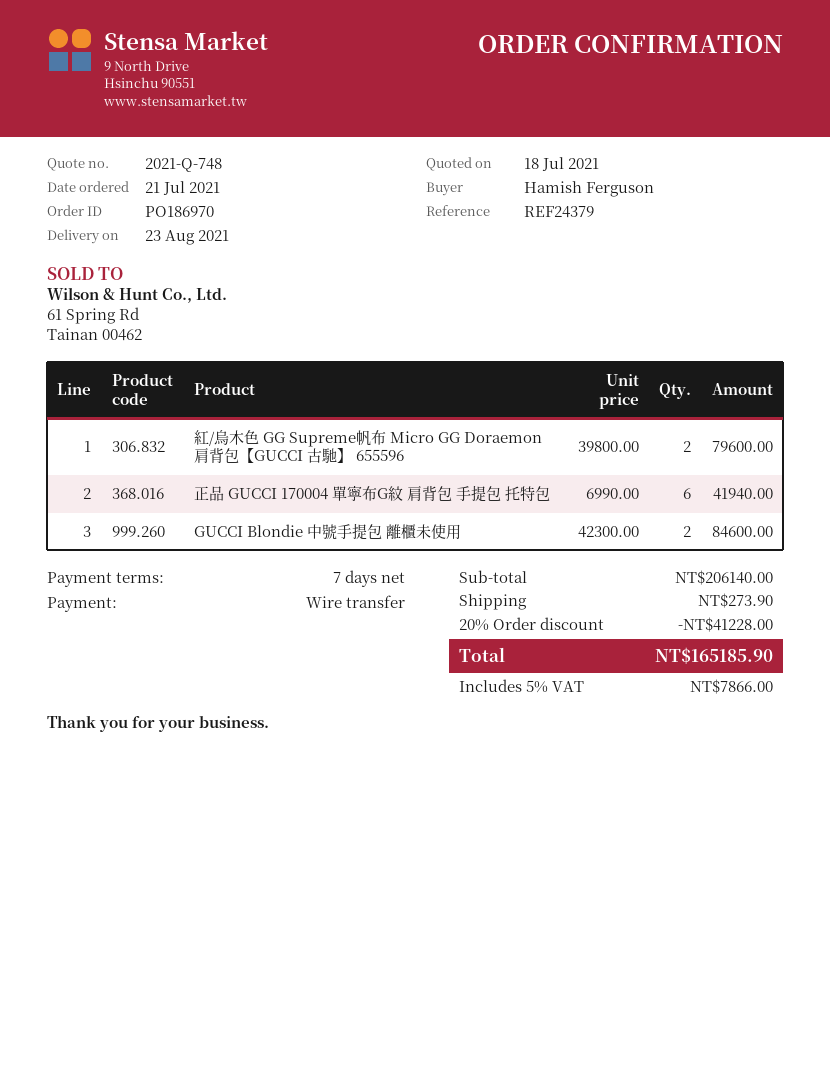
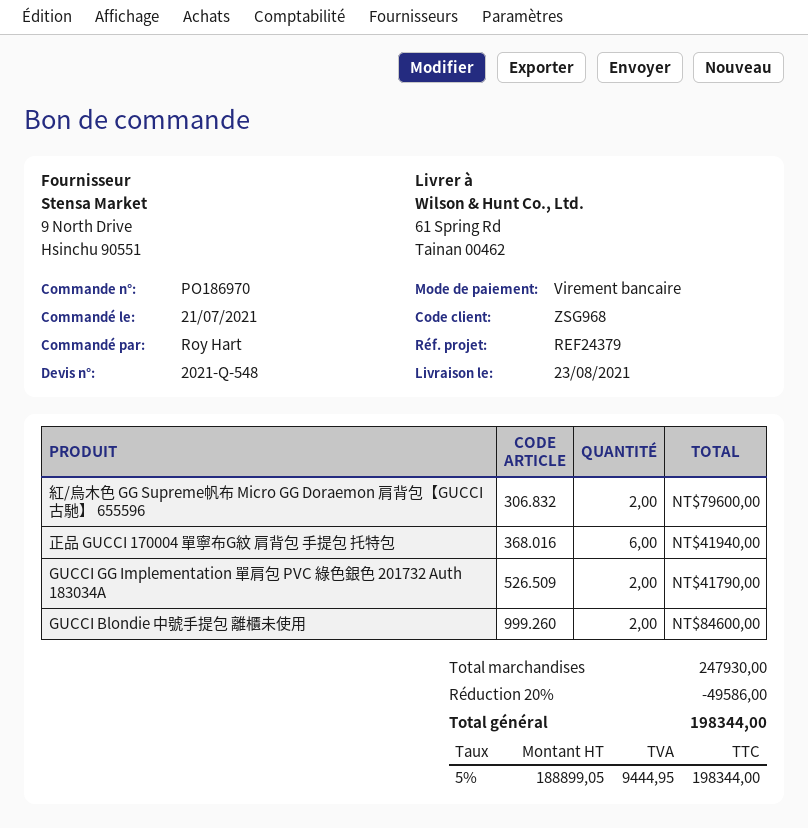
quote number: 2021-Q-748 -> 2021-Q-548
ordered by: Hamish Ferguson -> Roy Hart
GUCCI GG Implementation 單肩包 PVC 綠色銀色 201732 Auth 183034A: none -> 2 for 41790.00
subtotal: 206140.00 -> 247930.00
discount: 20% = 41228.00 -> 20% = 49586.00
shipping: 273.90 -> none
tax: 5% = 7866.00 -> 5% = 9444.95
total: 165185.90 -> 198344.00

